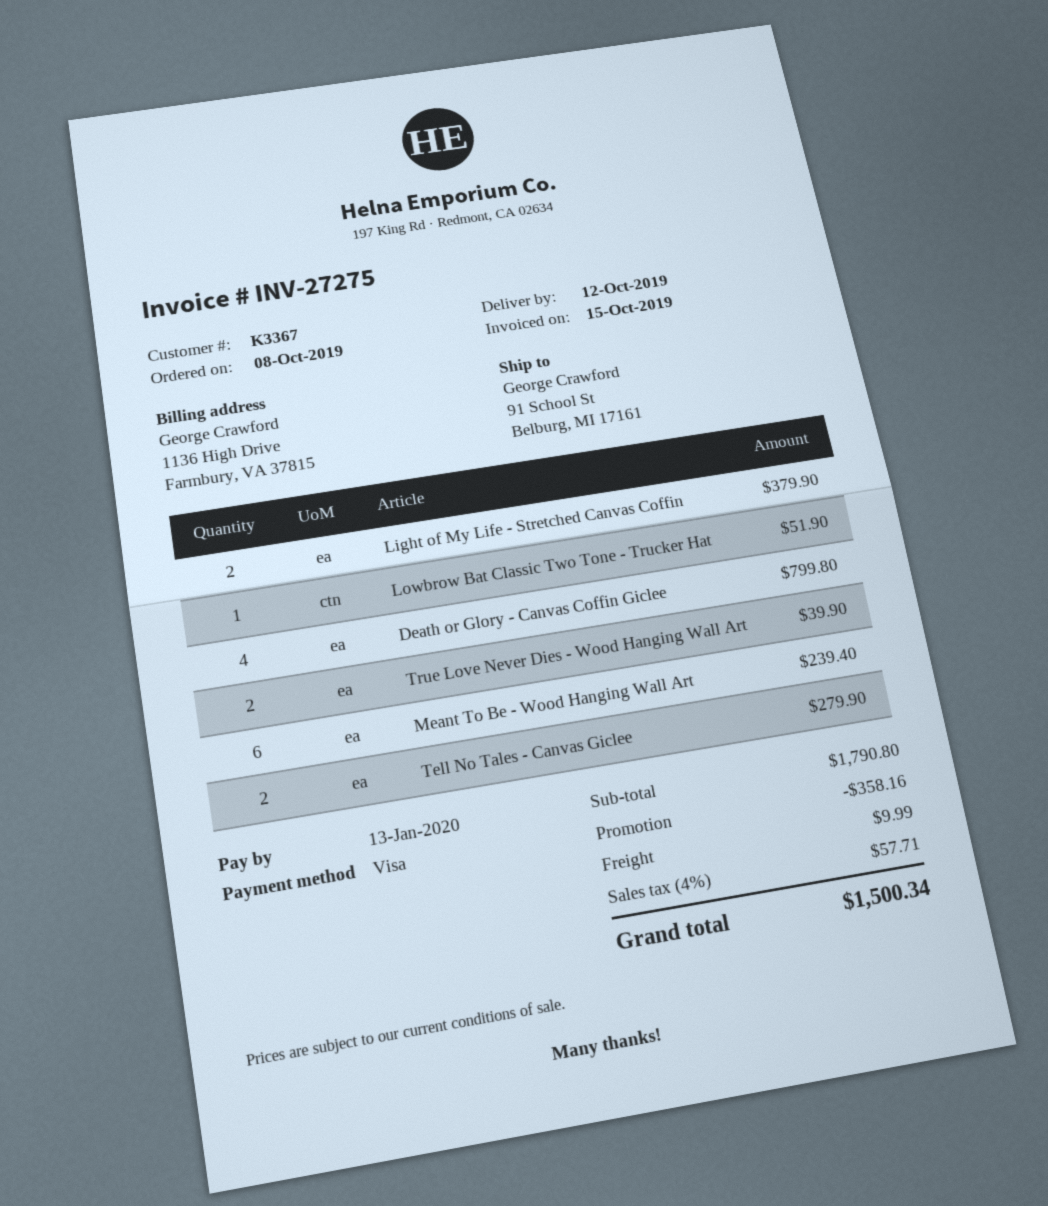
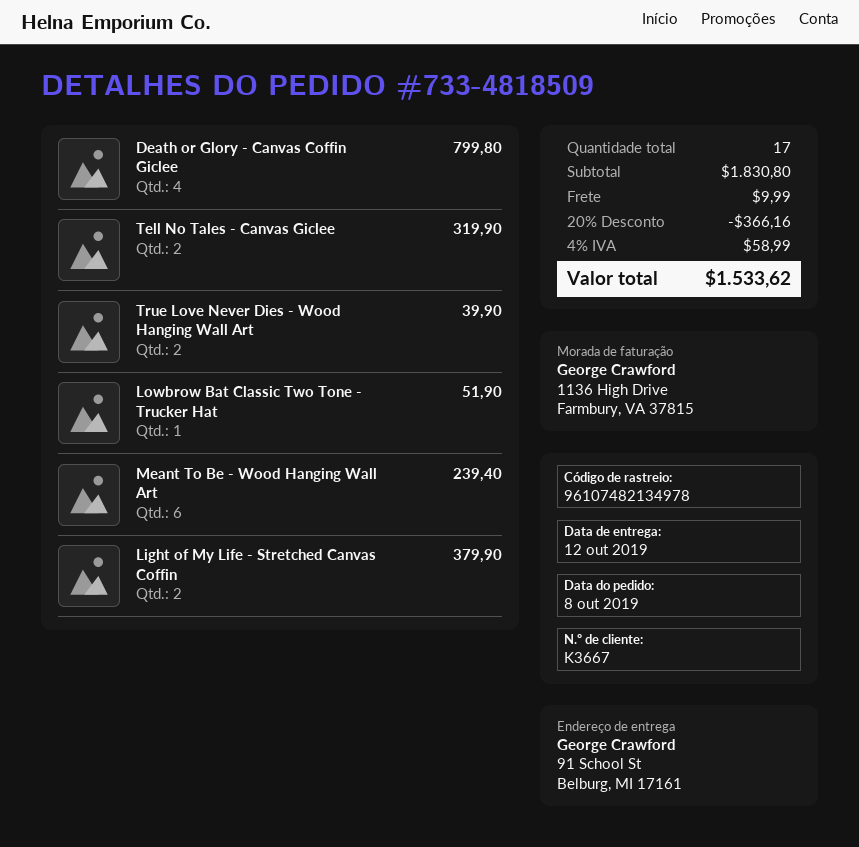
customer number: K3367 -> K3667
Tell No Tales - Canvas Giclee: 2 for 279.90 -> 2 for 319.90
subtotal: 1790.80 -> 1830.80
discount: 358.16 -> 366.16
tax: 4% = 57.71 -> 4% = 58.99
total: 1500.34 -> 1533.62

